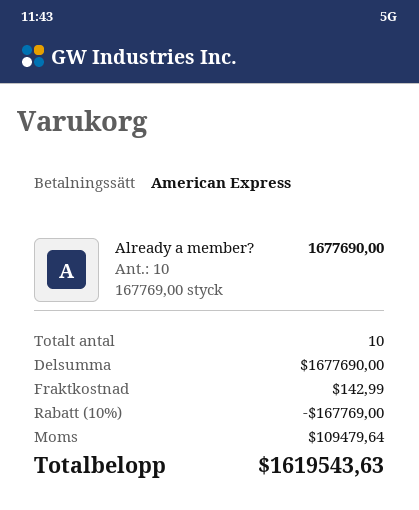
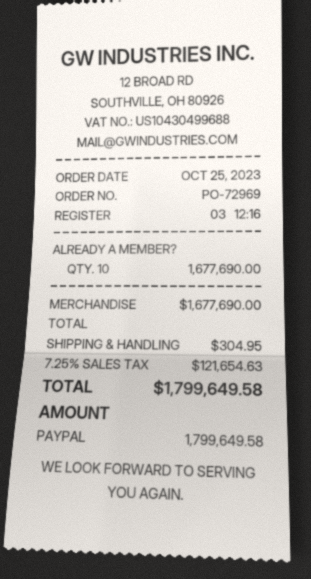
payment method: American Express -> PayPal
discount: 10% = 167769.00 -> none
shipping: 142.99 -> 304.95
tax: 109479.64 -> 121654.63
total: 1619543.63 -> 1799649.58

